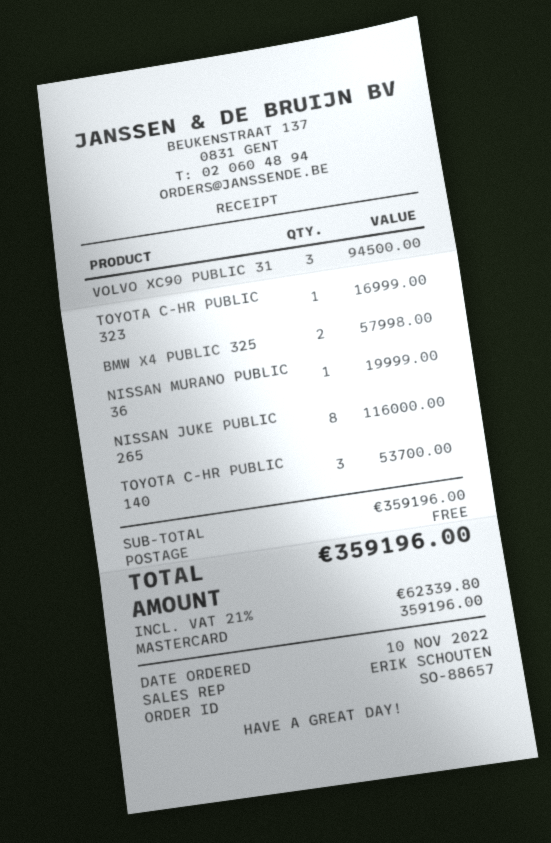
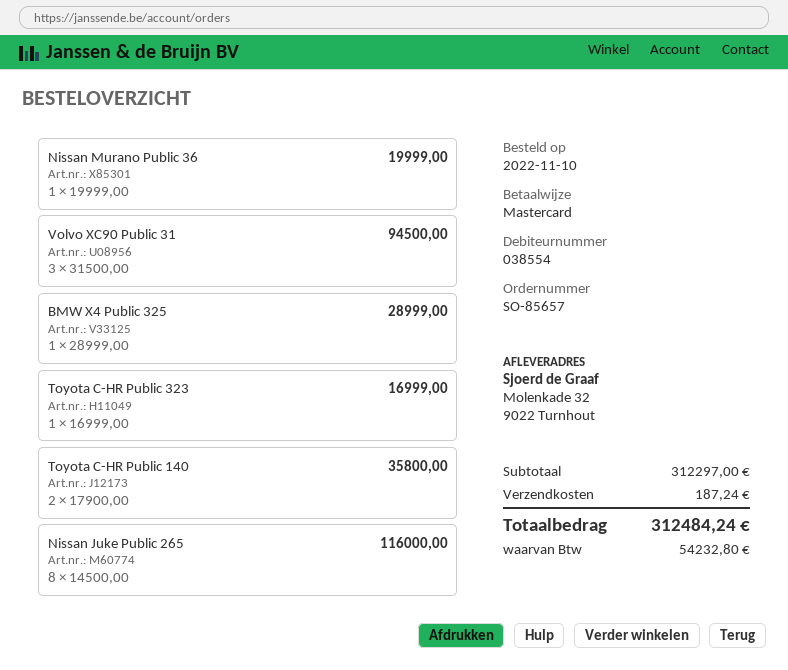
order number: SO-88657 -> SO-85657
BMW X4 PUBLIC 325: 2 for 57998.00 -> 1 for 28999.00
TOYOTA C-HR PUBLIC 140: 3 for 53700.00 -> 2 for 35800.00
subtotal: 359196.00 -> 312297.00
shipping: 0.00 -> 187.24
tax: 62339.80 -> 54232.80
total: 359196.00 -> 312484.24

